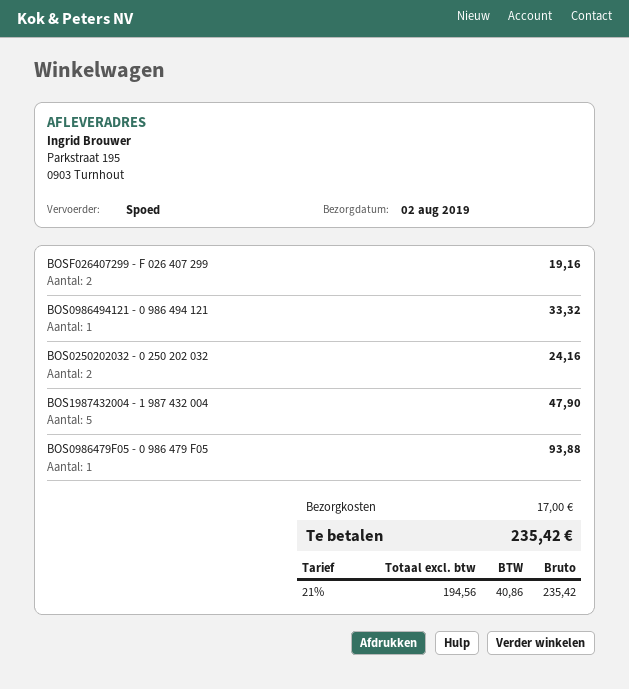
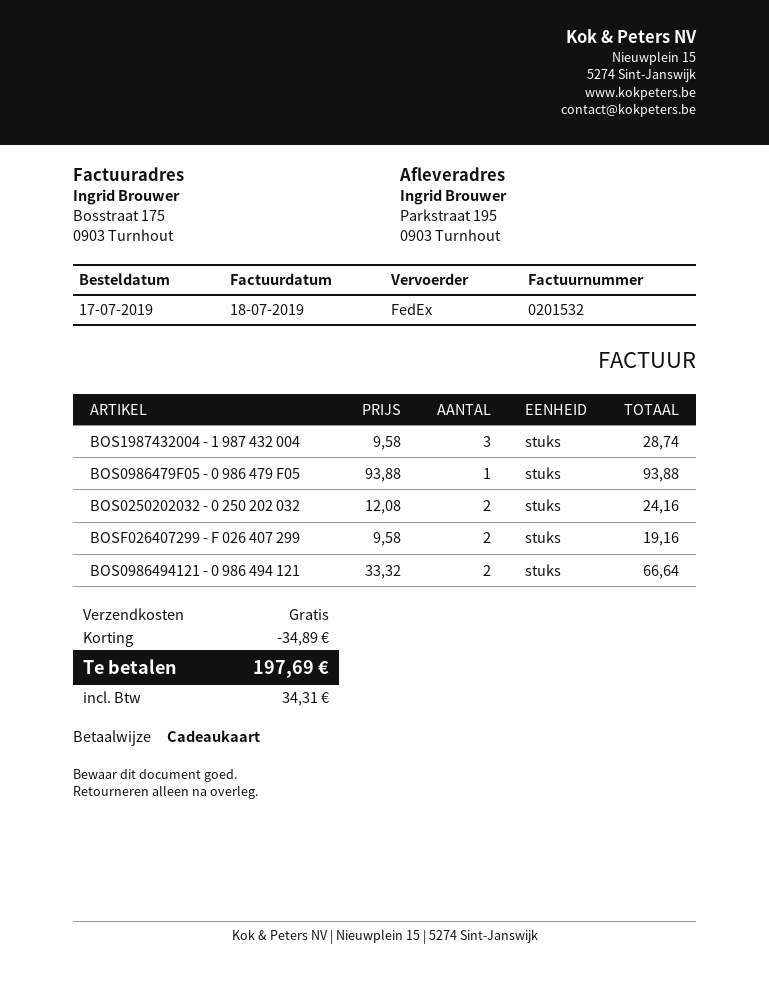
shipping method: express -> FedEx
BOS0986494121 - 0 986 494 121: 1 for 33.32 -> 2 for 66.64
BOS1987432004 - 1 987 432 004: 5 for 47.90 -> 3 for 28.74
discount: none -> 34.89
shipping: 17.00 -> 0.00
tax: 40.86 -> 34.31
total: 235.42 -> 197.69

